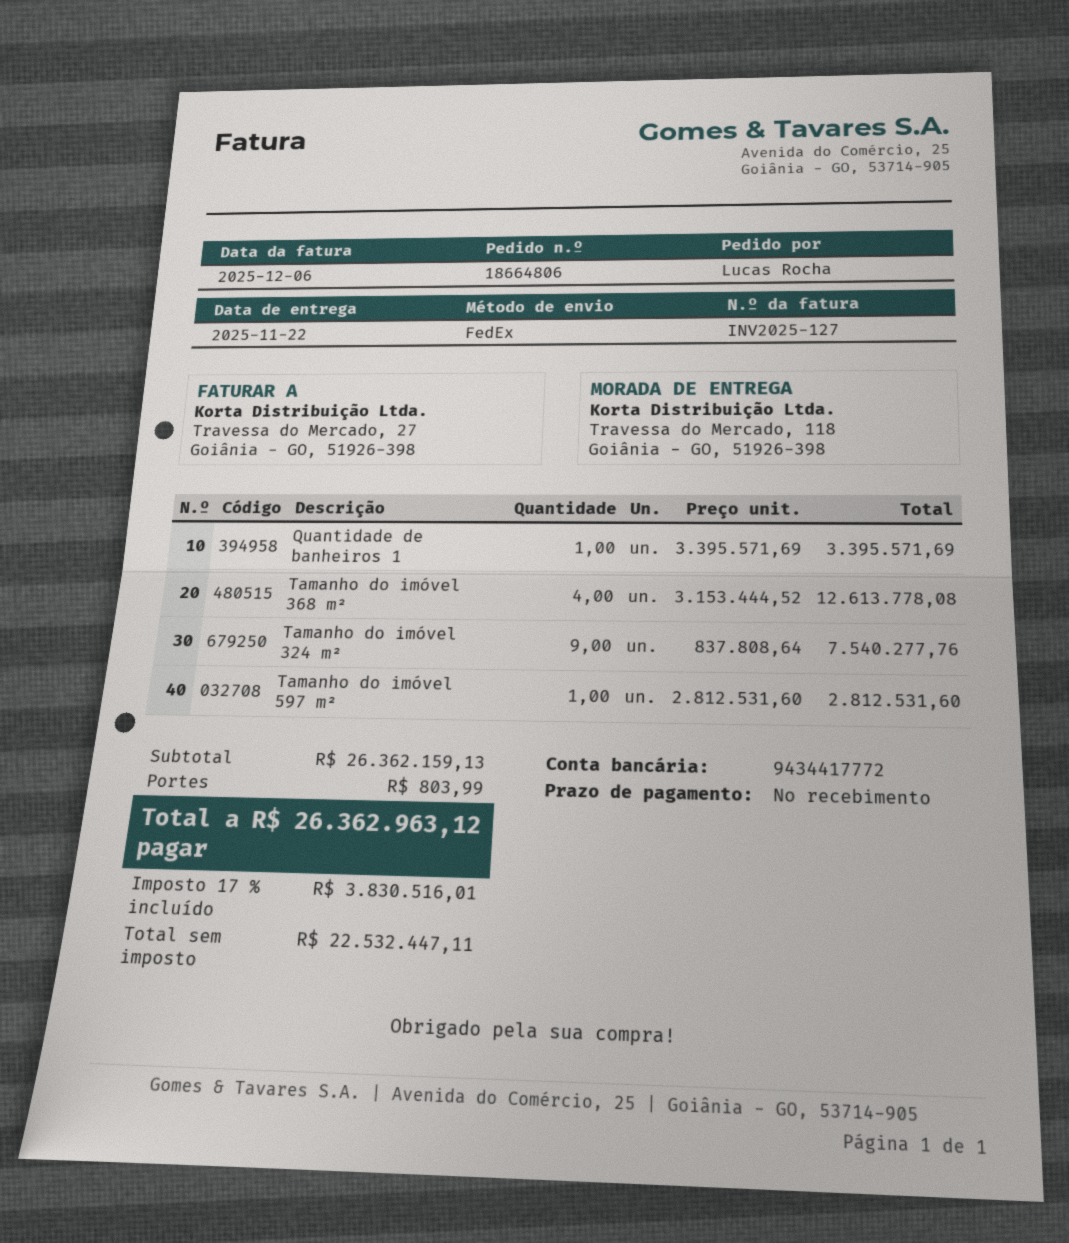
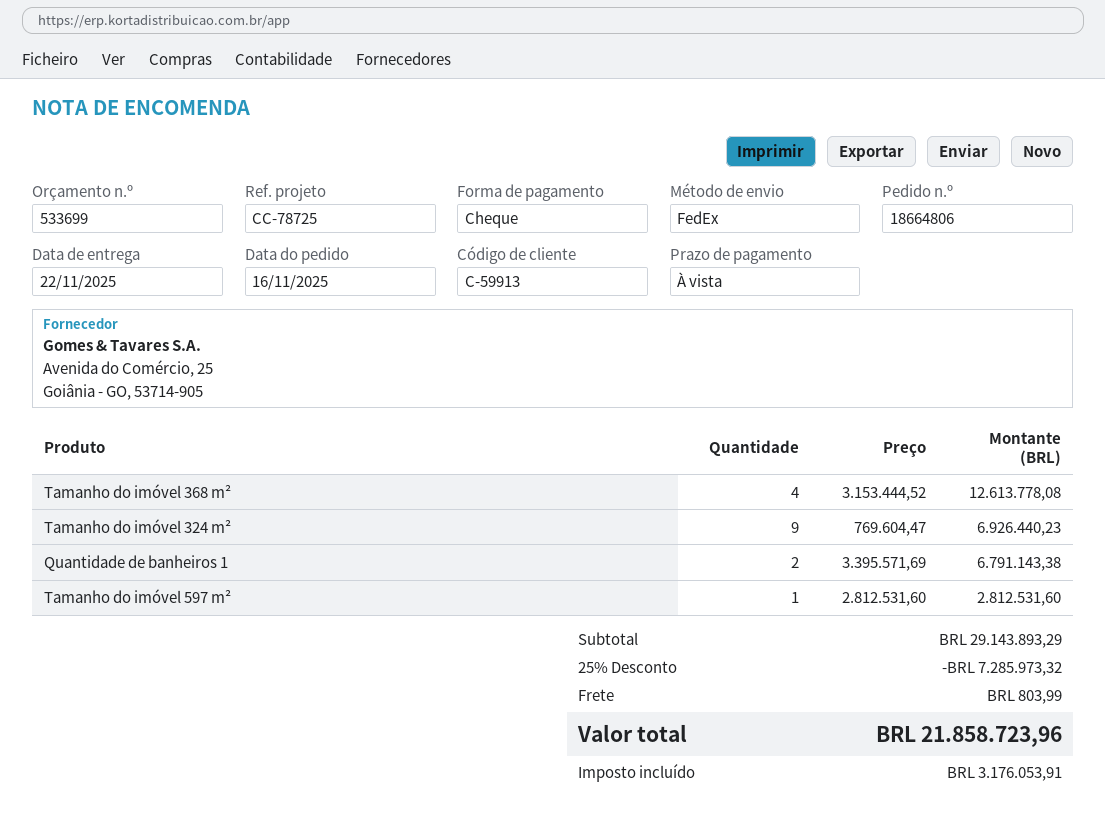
Quantidade de banheiros 1: 1 x 3395571.69 = 3395571.69 -> 2 x 3395571.69 = 6791143.38
Tamanho do imóvel 324 m²: 9 x 837808.64 = 7540277.76 -> 9 x 769604.47 = 6926440.23
subtotal: 26362159.13 -> 29143893.29
discount: none -> 25% = 7285973.32
tax: 3830516.01 -> 3176053.91
total: 26362963.12 -> 21858723.96

